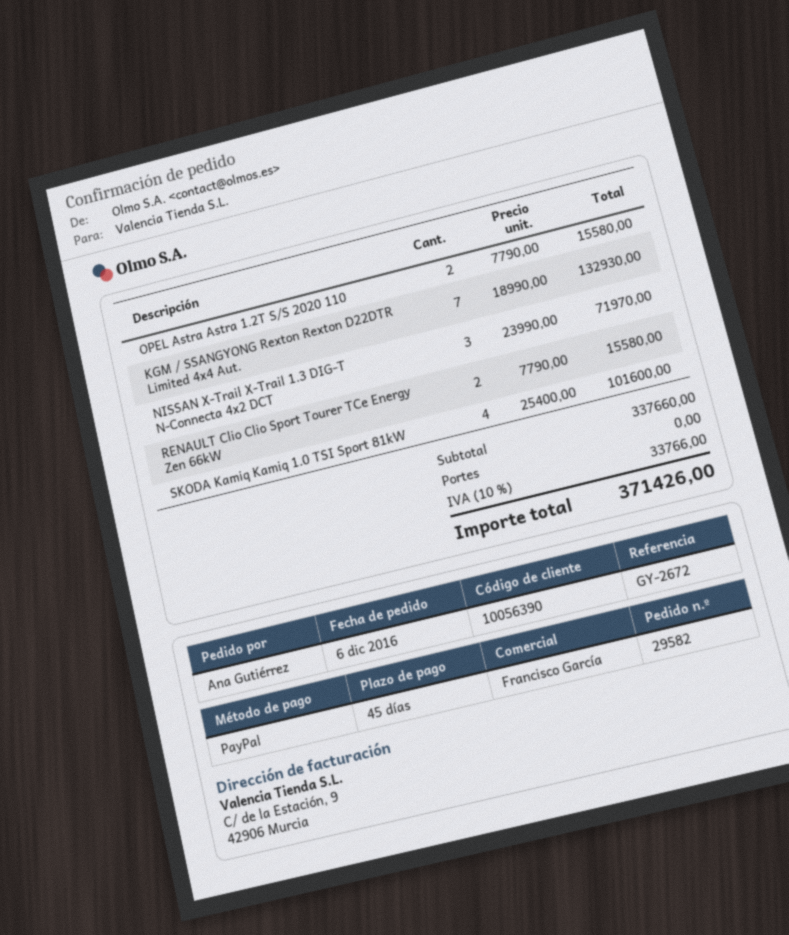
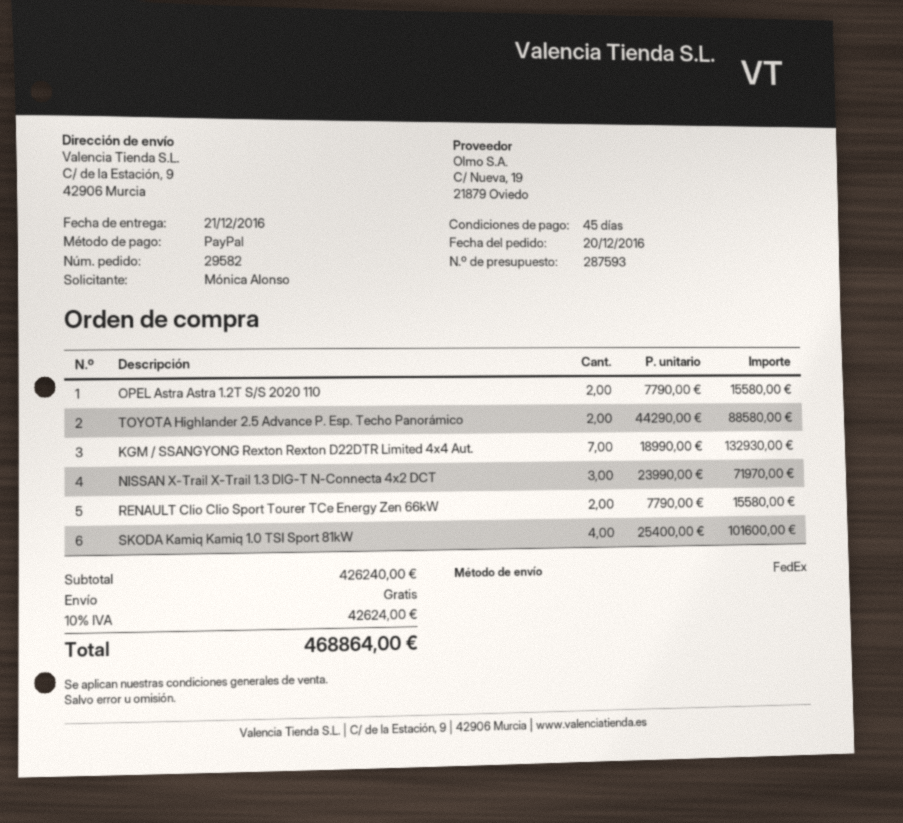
order date: 2016-12-06 -> 2016-12-20
ordered by: Ana Gutiérrez -> Mónica Alonso
TOYOTA Highlander 2.5 Advance P. Esp. Techo Panorámico: none -> 2 x 44290.00 = 88580.00
subtotal: 337660.00 -> 426240.00
tax: 10% = 33766.00 -> 10% = 42624.00
total: 371426.00 -> 468864.00

